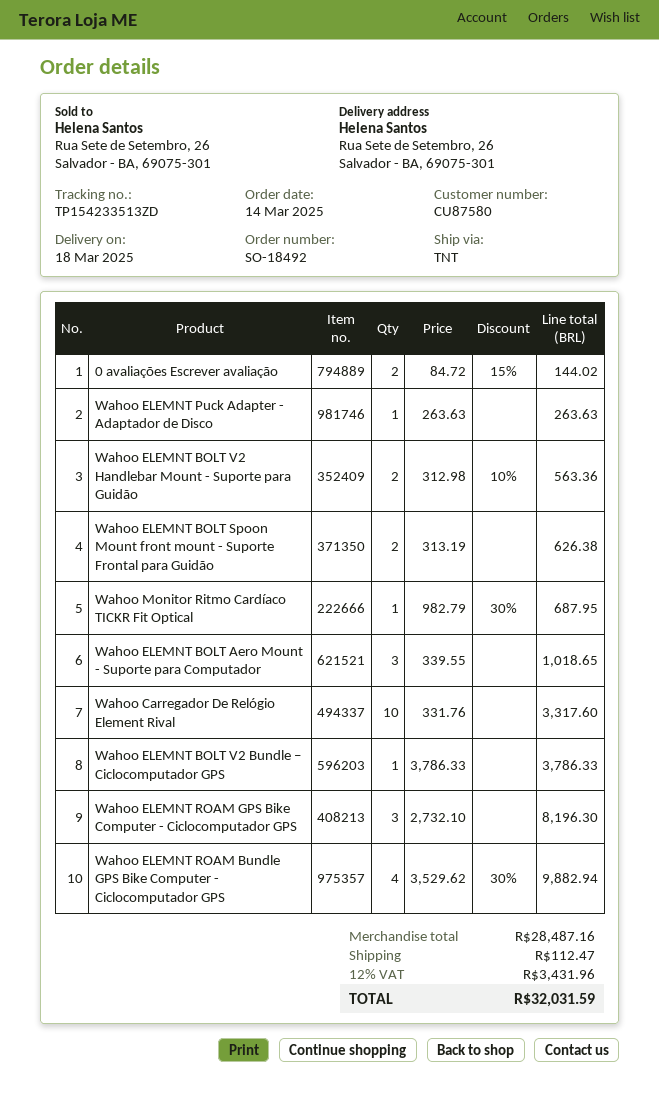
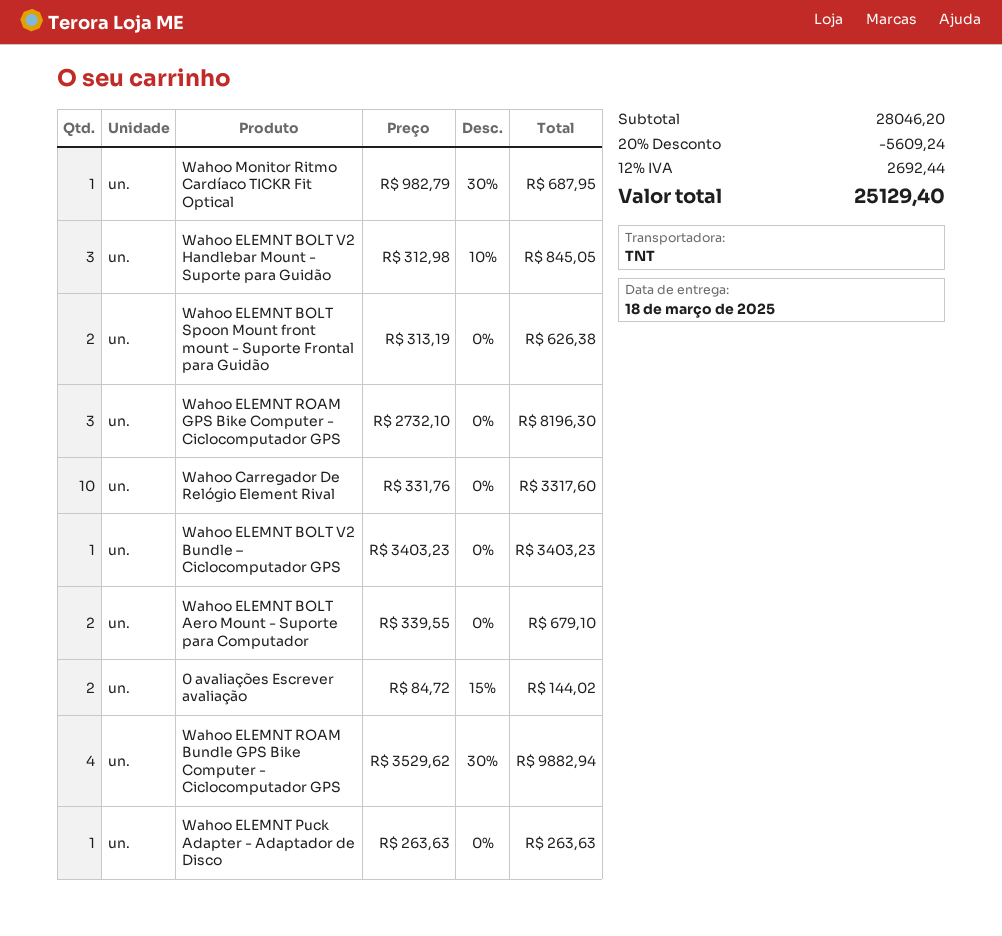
Wahoo ELEMNT BOLT V2 Handlebar Mount - Suporte para Guidão: 2 x 312.98 - 10% = 563.36 -> 3 x 312.98 - 10% = 845.05
Wahoo ELEMNT BOLT Aero Mount - Suporte para Computador: 3 x 339.55 = 1018.65 -> 2 x 339.55 = 679.10
Wahoo ELEMNT BOLT V2 Bundle – Ciclocomputador GPS: 1 x 3786.33 = 3786.33 -> 1 x 3403.23 = 3403.23
subtotal: 28487.16 -> 28046.20
discount: none -> 20% = 5609.24
shipping: 112.47 -> none
tax: 12% = 3431.96 -> 12% = 2692.44
total: 32031.59 -> 25129.40

